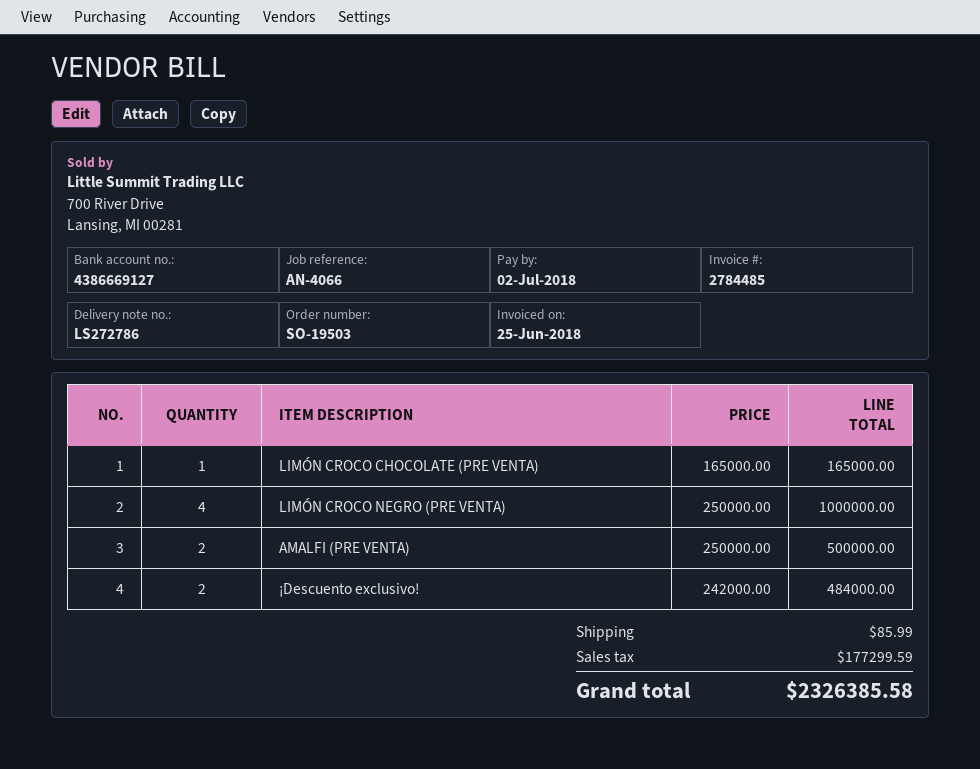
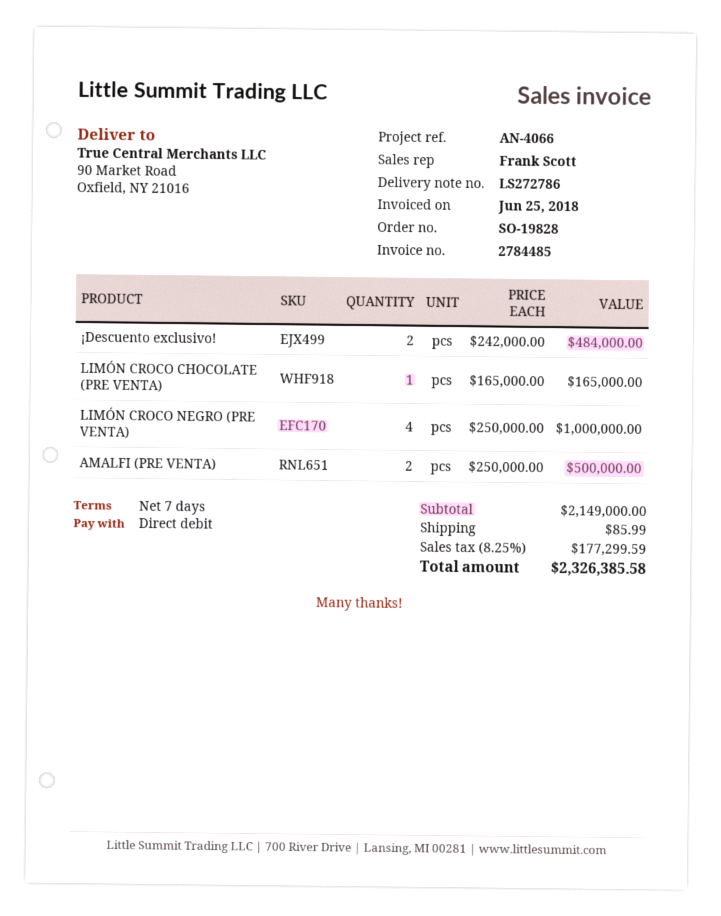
order number: SO-19503 -> SO-19828

